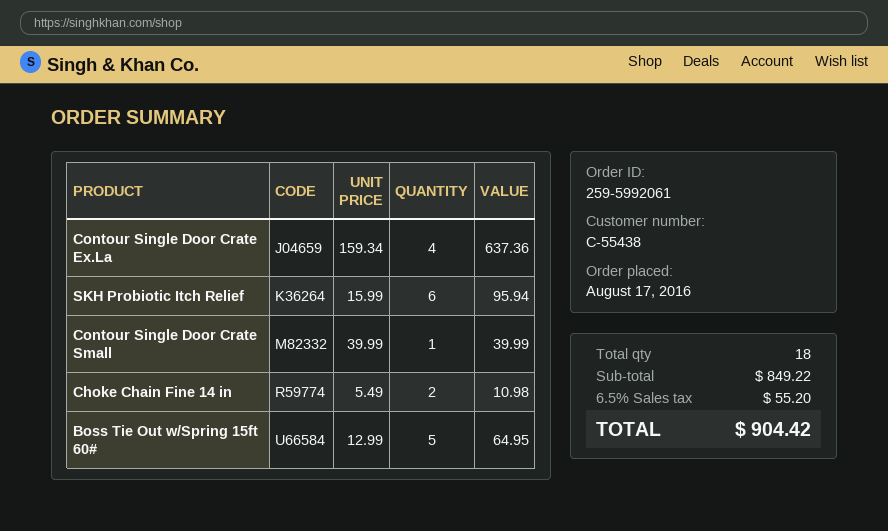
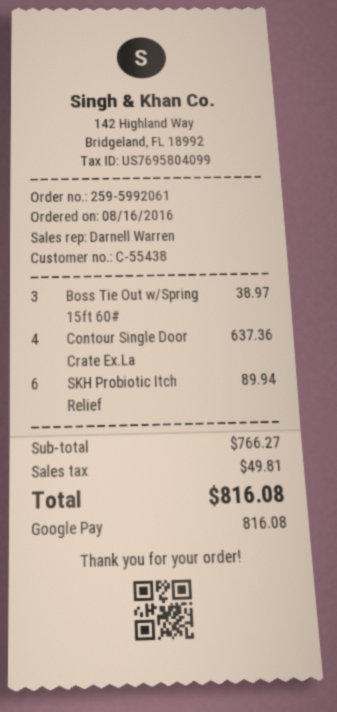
order date: 2016-08-17 -> 2016-08-16
SKH Probiotic Itch Relief: 6 for 95.94 -> 6 for 89.94
Contour Single Door Crate Small: 1 for 39.99 -> none
Choke Chain Fine 14 in: 2 for 10.98 -> none
Boss Tie Out w/Spring 15ft 60#: 5 for 64.95 -> 3 for 38.97
subtotal: 849.22 -> 766.27
tax: 55.20 -> 49.81
total: 904.42 -> 816.08

